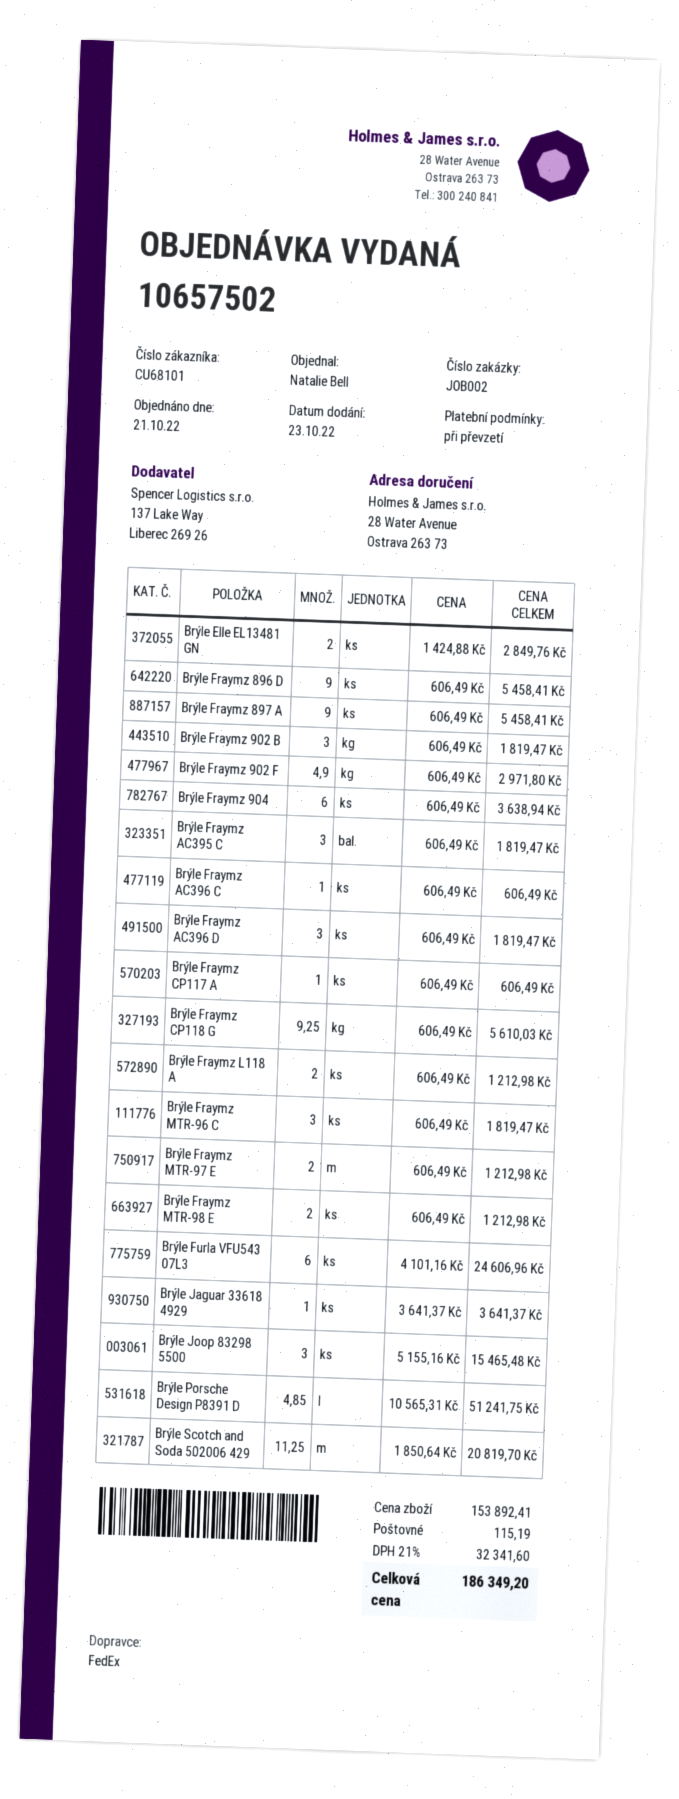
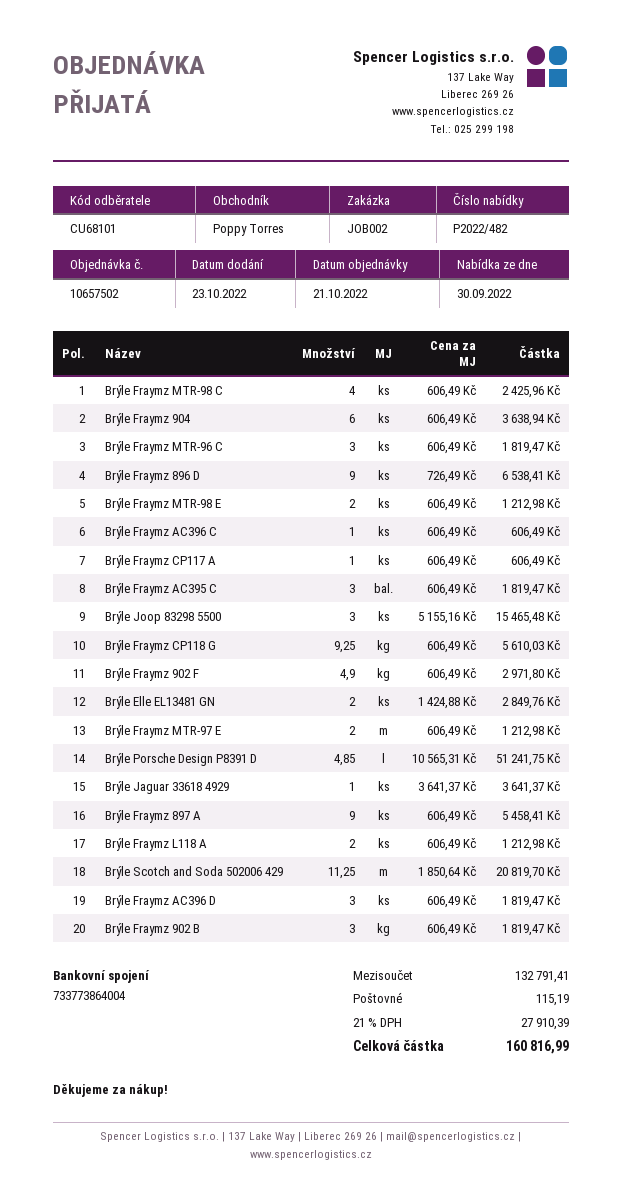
Brýle Fraymz 896 D: 9 x 606.49 = 5458.41 -> 9 x 726.49 = 6538.41
Brýle Furla VFU543 07L3: 6 x 4101.16 = 24606.96 -> none
Brýle Fraymz MTR-98 C: none -> 4 x 606.49 = 2425.96
subtotal: 153892.41 -> 132791.41
tax: 21% = 32341.60 -> 21% = 27910.39
total: 186349.20 -> 160816.99

